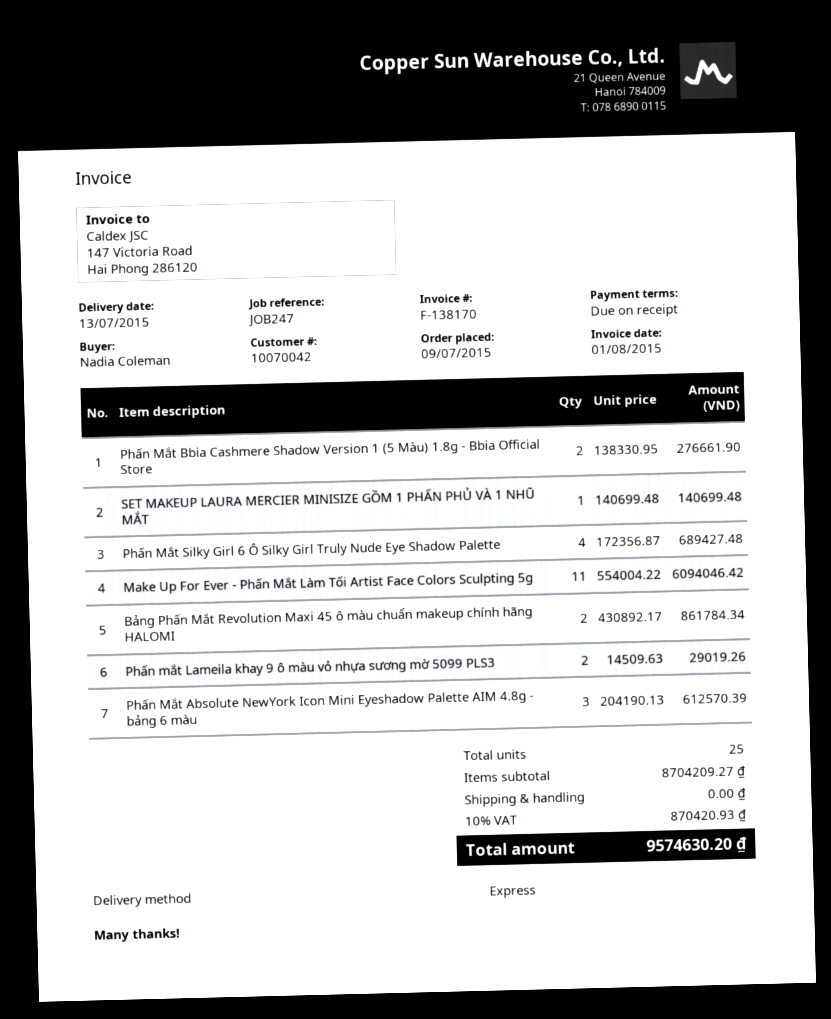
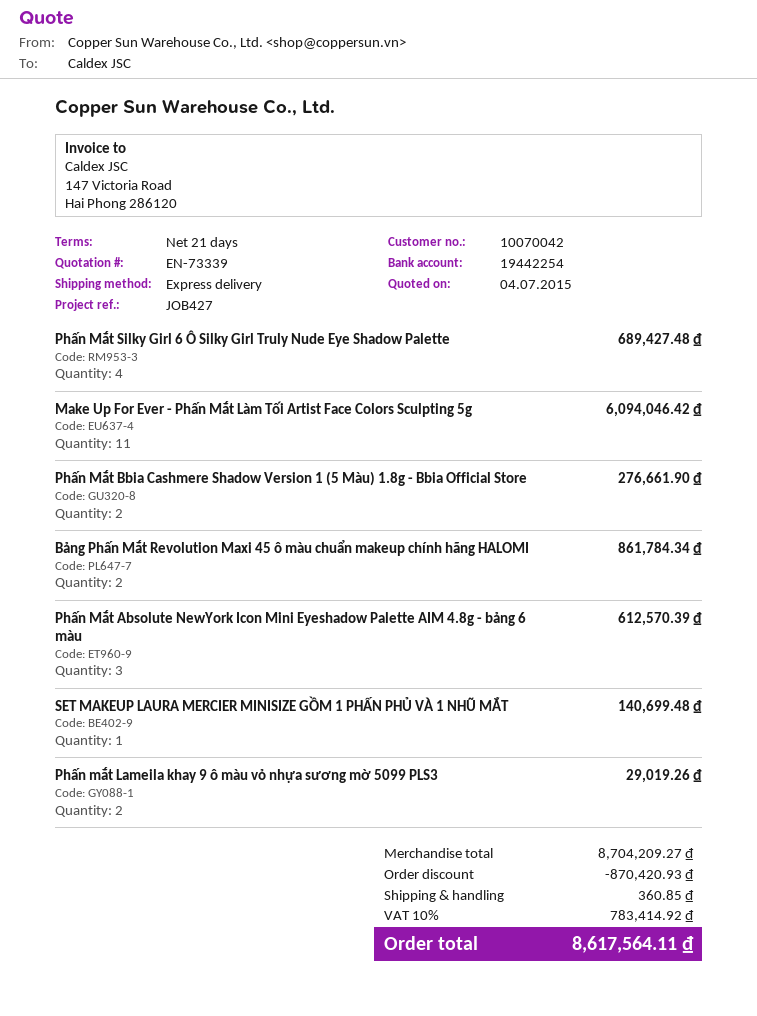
payment terms: on receipt -> 21 days
reference: JOB247 -> JOB427
discount: none -> 870420.93
shipping: 0.00 -> 360.85
tax: 10% = 870420.93 -> 10% = 783414.92
total: 9574630.20 -> 8617564.11

